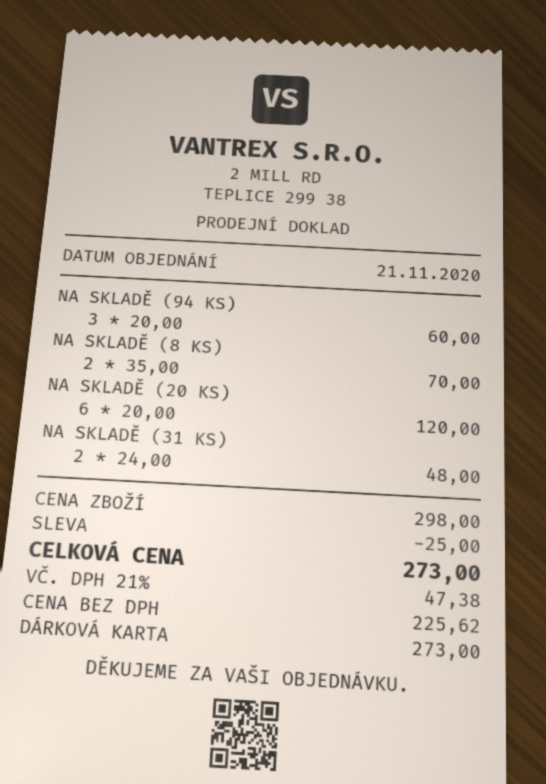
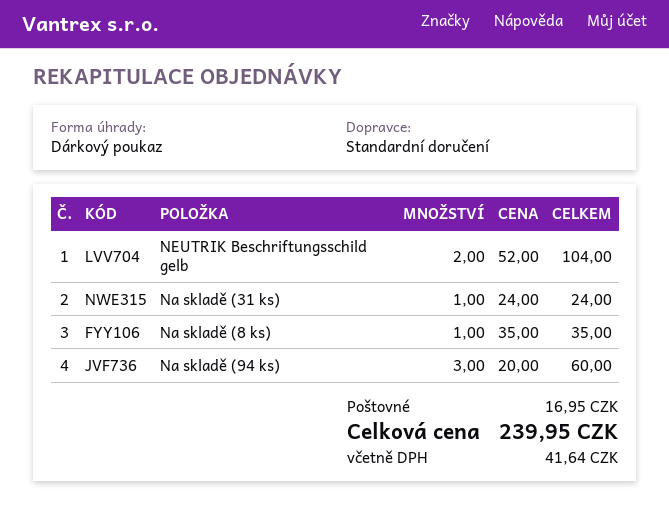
NA SKLADĚ (8 KS): 2 x 35.00 = 70.00 -> 1 x 35.00 = 35.00
NA SKLADĚ (20 KS): 6 x 20.00 = 120.00 -> none
NA SKLADĚ (31 KS): 2 x 24.00 = 48.00 -> 1 x 24.00 = 24.00
NEUTRIK Beschriftungsschild gelb: none -> 2 x 52.00 = 104.00
discount: 25.00 -> none
shipping: none -> 16.95
tax: 47.38 -> 41.64
total: 273.00 -> 239.95

